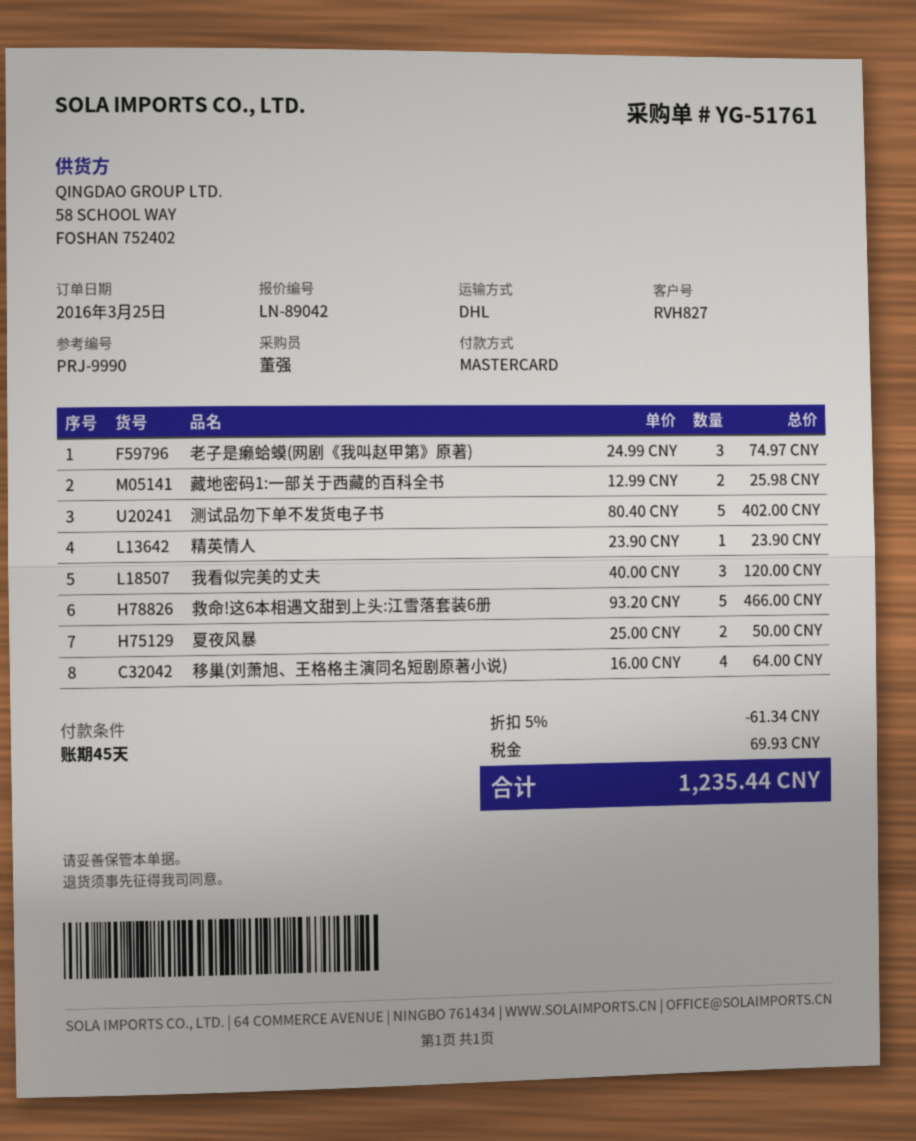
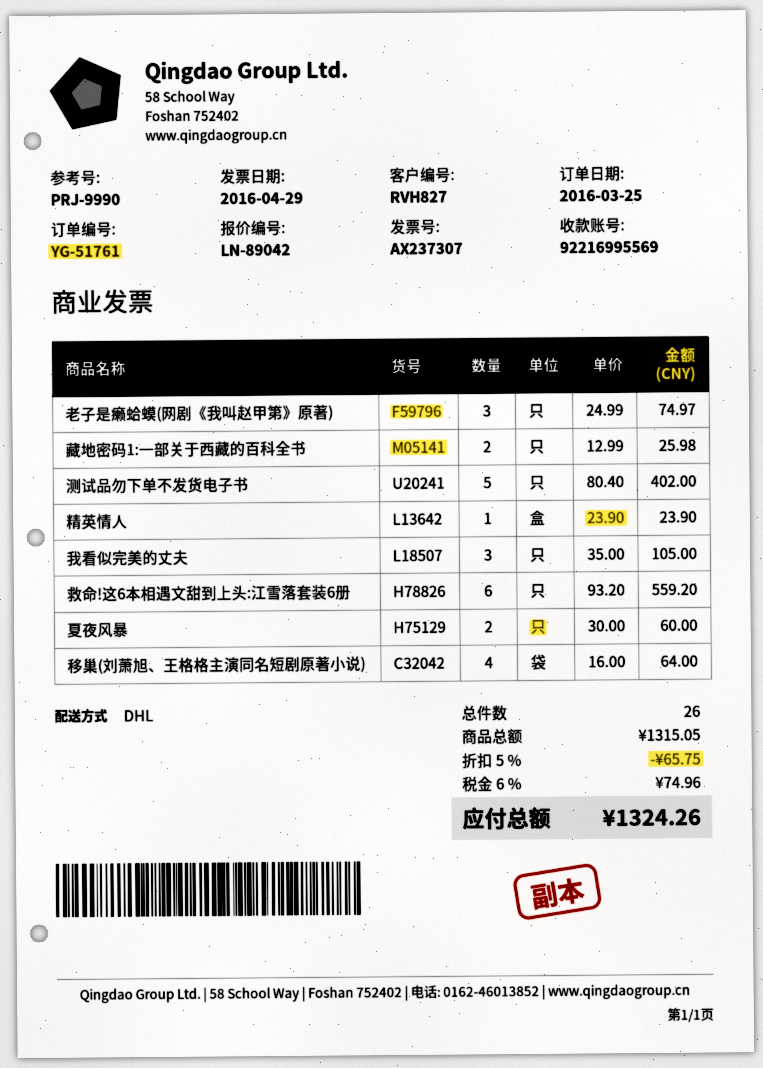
我看似完美的丈夫: 3 x 40.00 = 120.00 -> 3 x 35.00 = 105.00
救命!这6本相遇文甜到上头:江雪落套装6册: 5 x 93.20 = 466.00 -> 6 x 93.20 = 559.20
夏夜风暴: 2 x 25.00 = 50.00 -> 2 x 30.00 = 60.00
discount: 5% = 61.34 -> 5% = 65.75
tax: 69.93 -> 74.96
total: 1235.44 -> 1324.26

